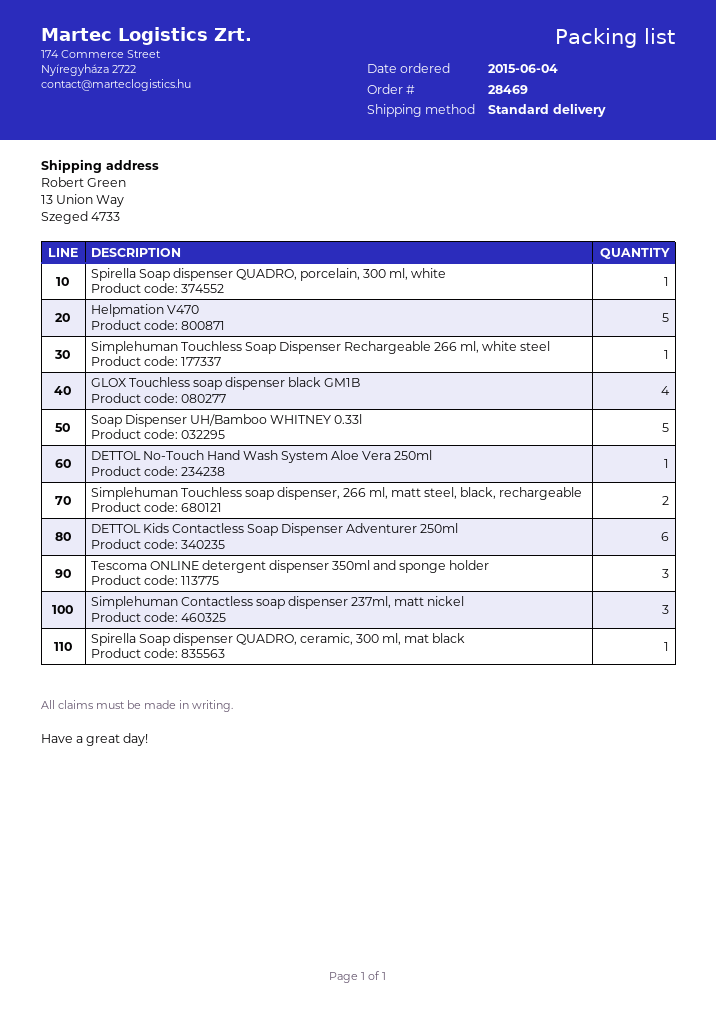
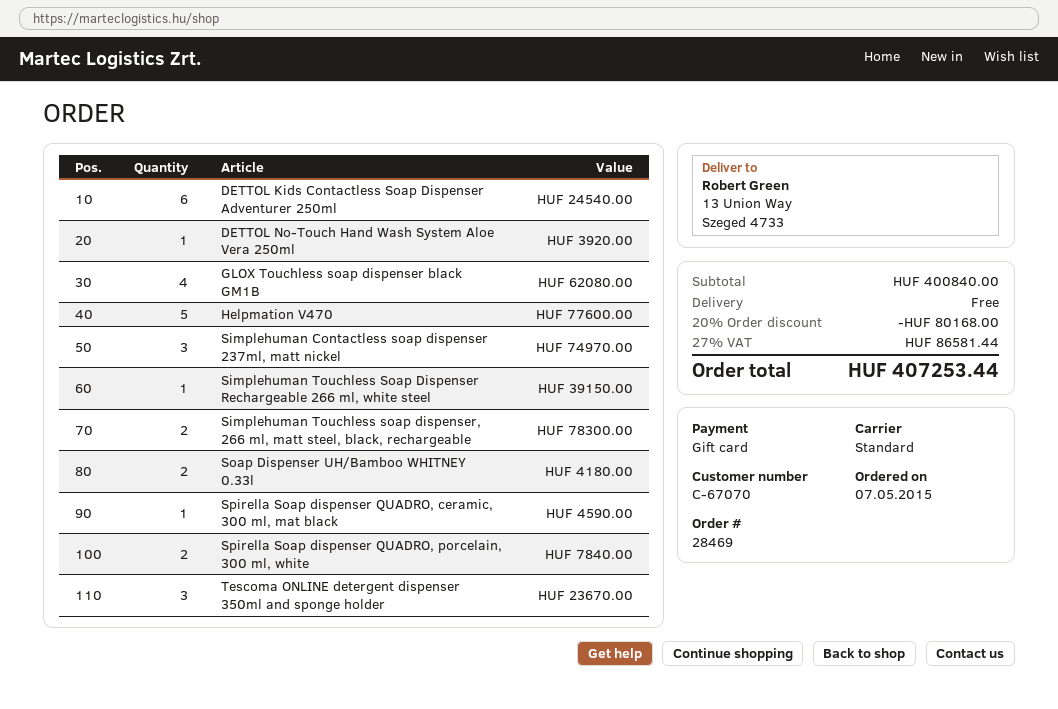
order date: 2015-06-04 -> 2015-05-07
Spirella Soap dispenser QUADRO, porcelain, 300 ml, white: 1 -> 2
Soap Dispenser UH/Bamboo WHITNEY 0.33l: 5 -> 2

